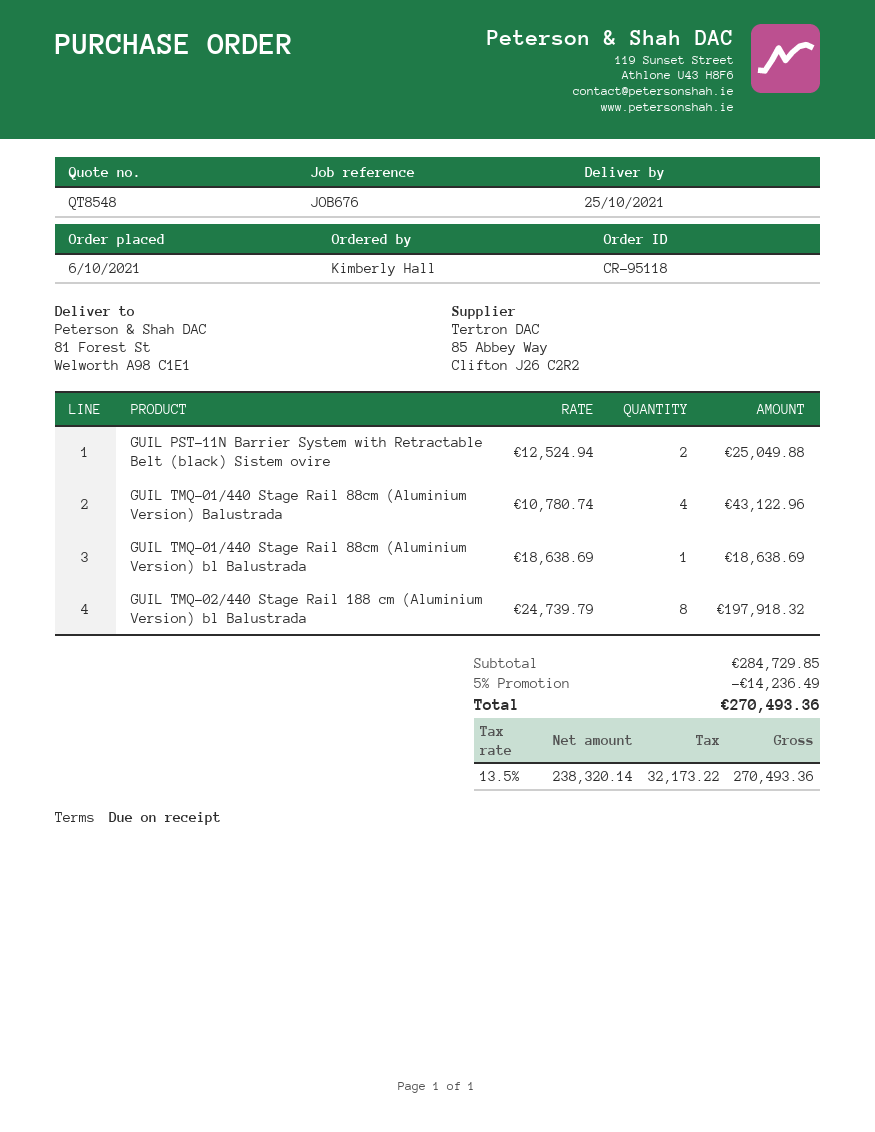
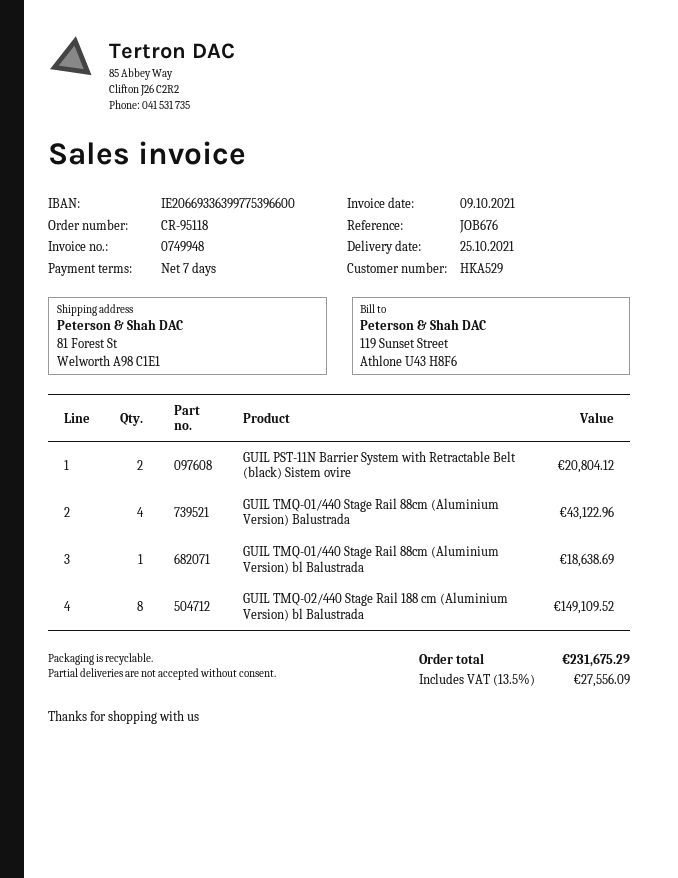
payment terms: on receipt -> 7 days
GUIL PST-11N Barrier System with Retractable Belt (black) Sistem ovire: 2 for 25049.88 -> 2 for 20804.12
GUIL TMQ-02/440 Stage Rail 188 cm (Aluminium Version) bl Balustrada: 8 for 197918.32 -> 8 for 149109.52
discount: 5% = 14236.49 -> none
tax: 13.5% = 32173.22 -> 13.5% = 27556.09
total: 270493.36 -> 231675.29

